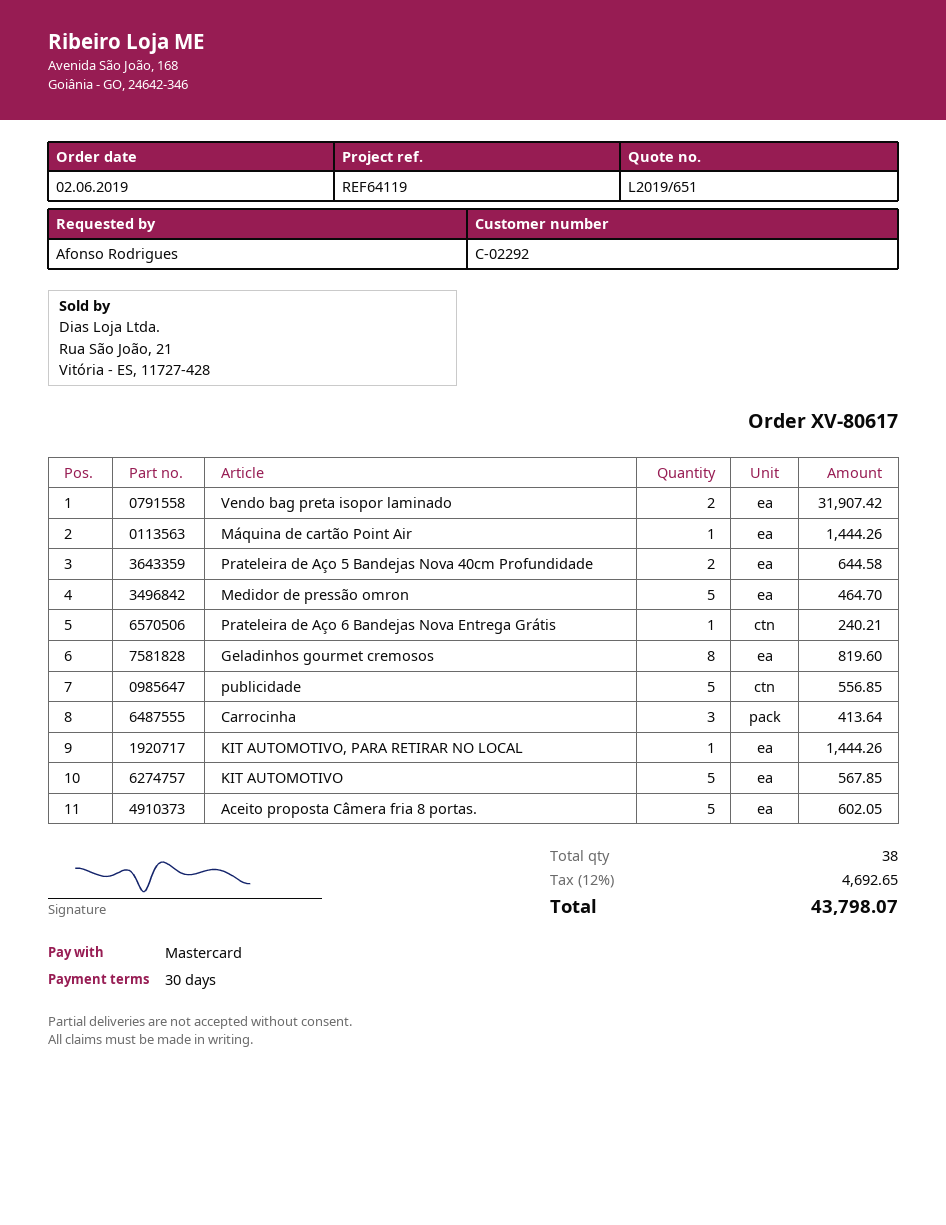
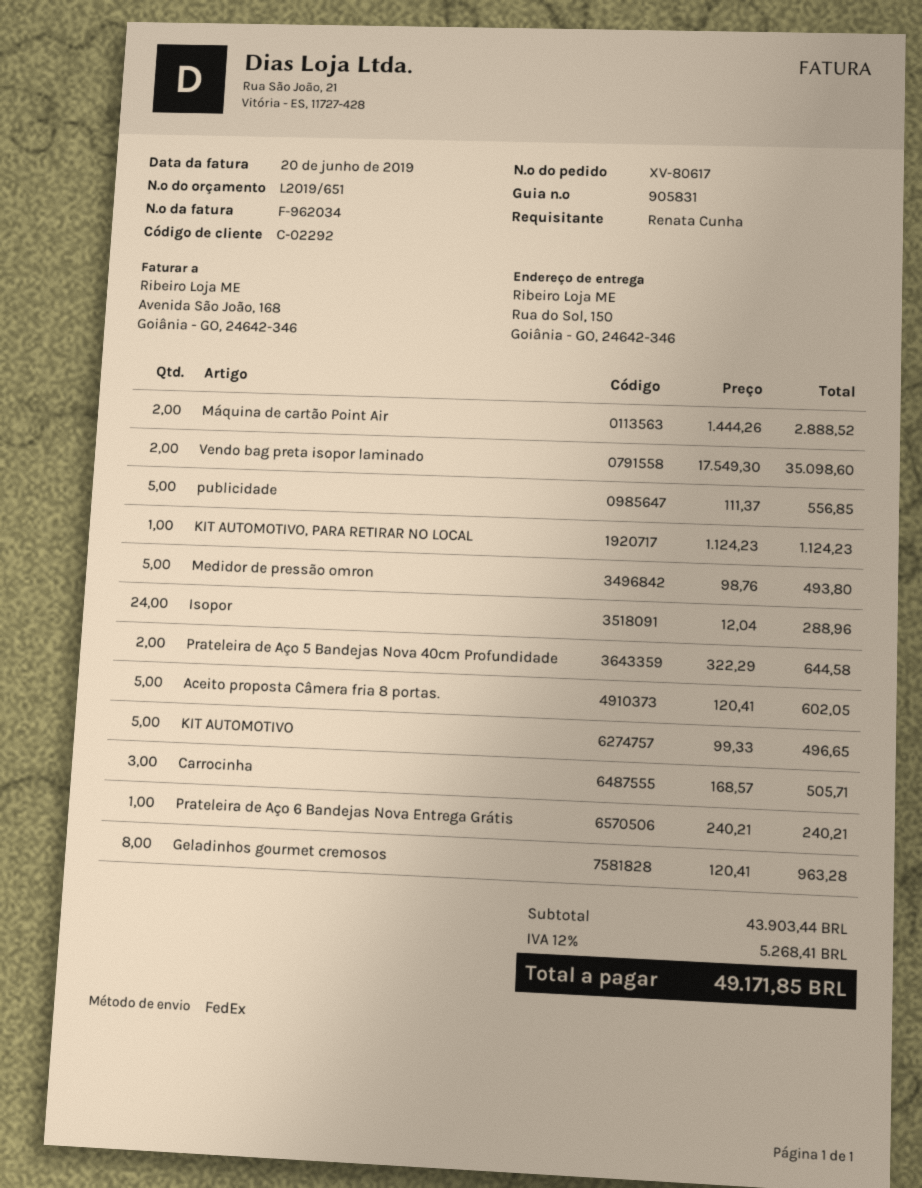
ordered by: Afonso Rodrigues -> Renata Cunha
Vendo bag preta isopor laminado: 2 for 31907.42 -> 2 for 35098.60
Máquina de cartão Point Air: 1 for 1444.26 -> 2 for 2888.52
Medidor de pressão omron: 5 for 464.70 -> 5 for 493.80
Geladinhos gourmet cremosos: 8 for 819.60 -> 8 for 963.28
Carrocinha: 3 for 413.64 -> 3 for 505.71
KIT AUTOMOTIVO, PARA RETIRAR NO LOCAL: 1 for 1444.26 -> 1 for 1124.23
KIT AUTOMOTIVO: 5 for 567.85 -> 5 for 496.65
Isopor: none -> 24 for 288.96
tax: 12% = 4692.65 -> 12% = 5268.41
total: 43798.07 -> 49171.85

